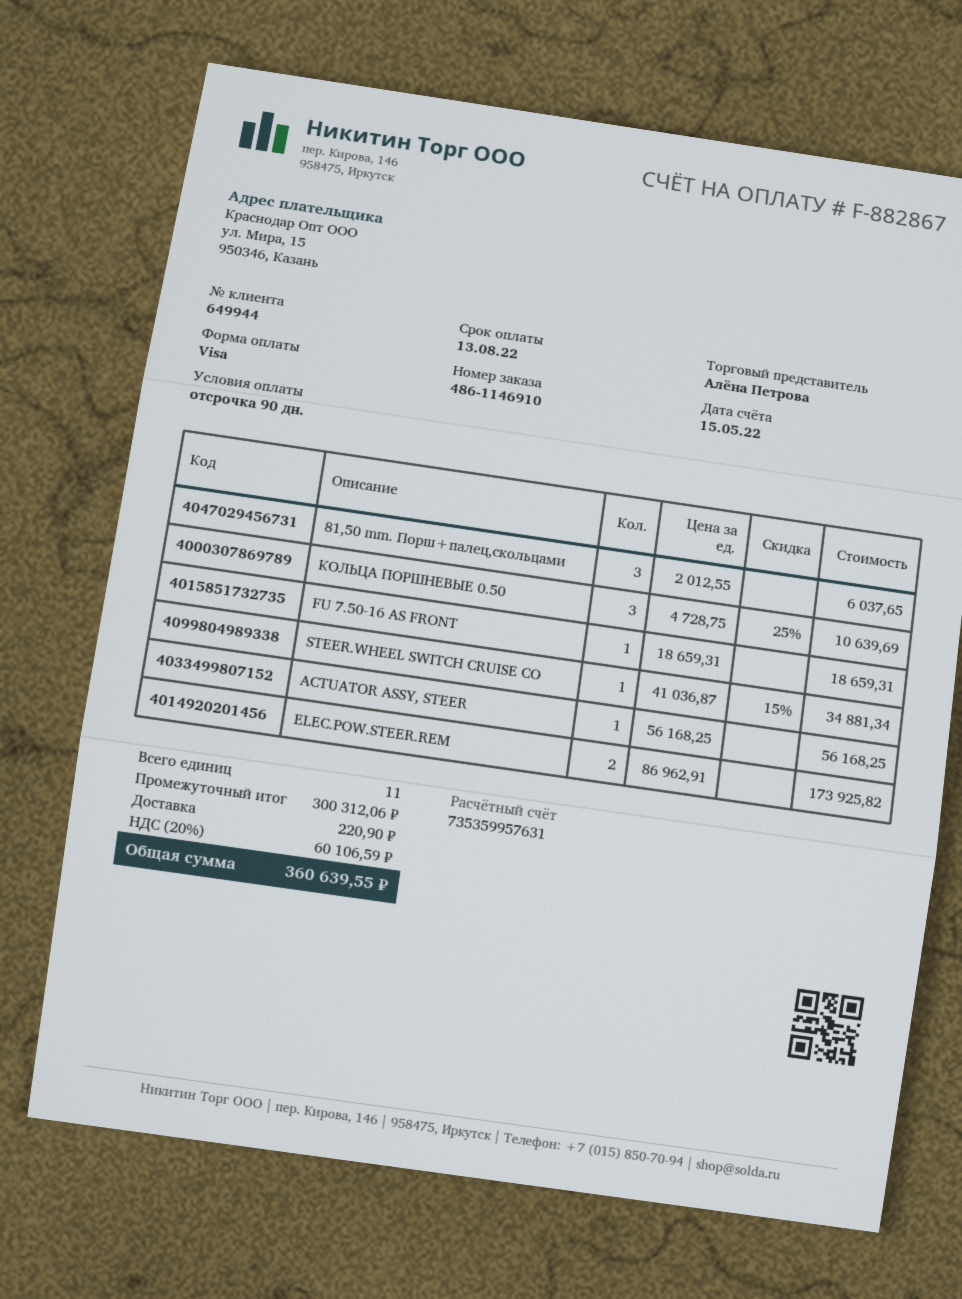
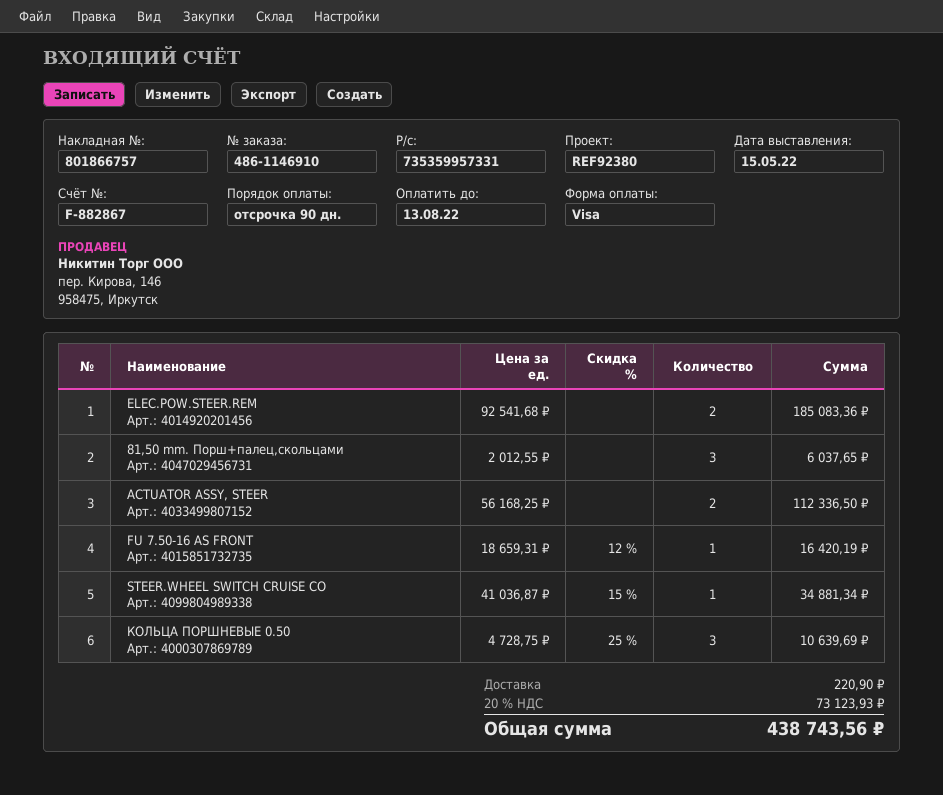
bank account: 735359957631 -> 735359957331
FU 7.50-16 AS FRONT: 1 x 18659.31 = 18659.31 -> 1 x 18659.31 - 12% = 16420.19
ACTUATOR ASSY, STEER: 1 x 56168.25 = 56168.25 -> 2 x 56168.25 = 112336.50
ELEC.POW.STEER.REM: 2 x 86962.91 = 173925.82 -> 2 x 92541.68 = 185083.36
tax: 20% = 60106.59 -> 20% = 73123.93
total: 360639.55 -> 438743.56

